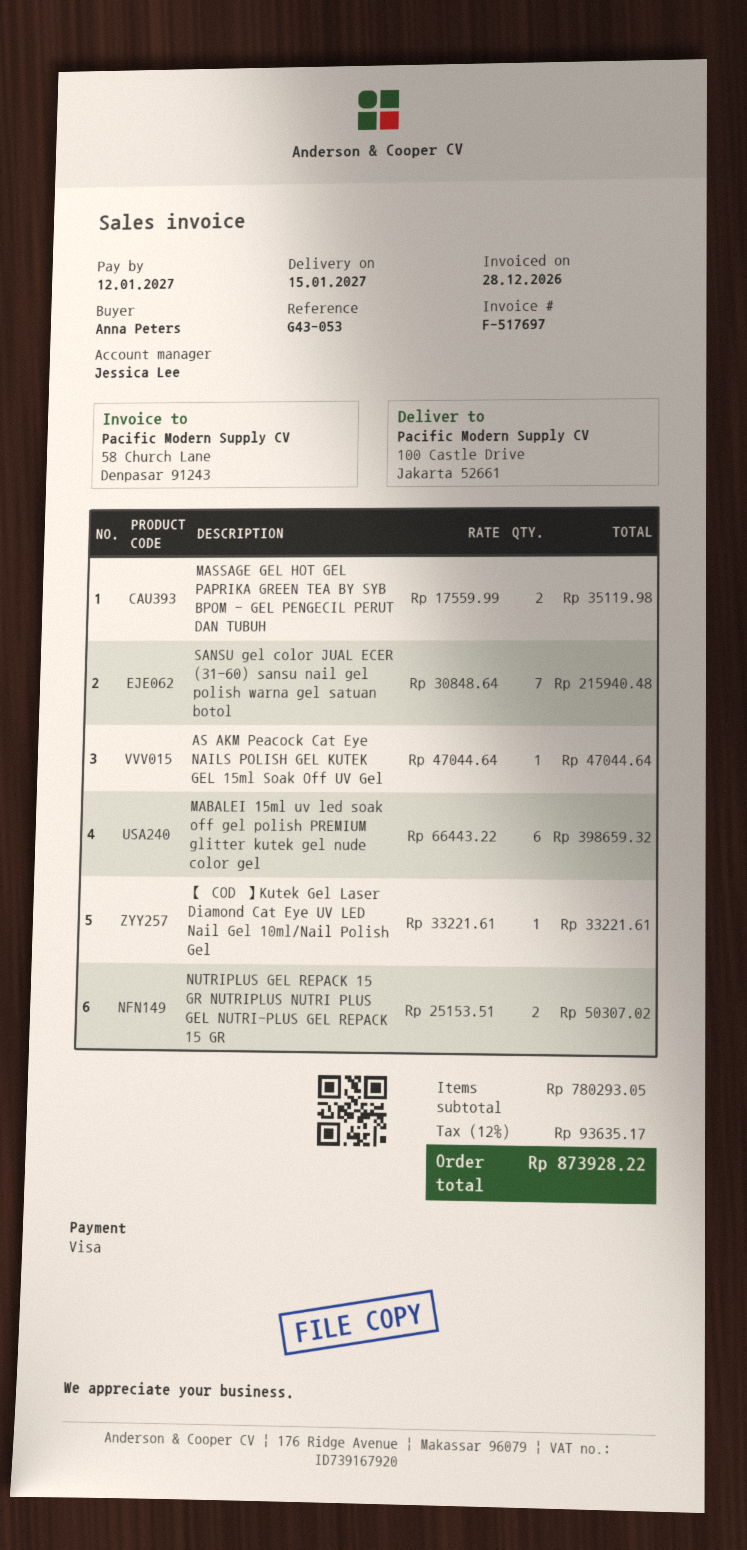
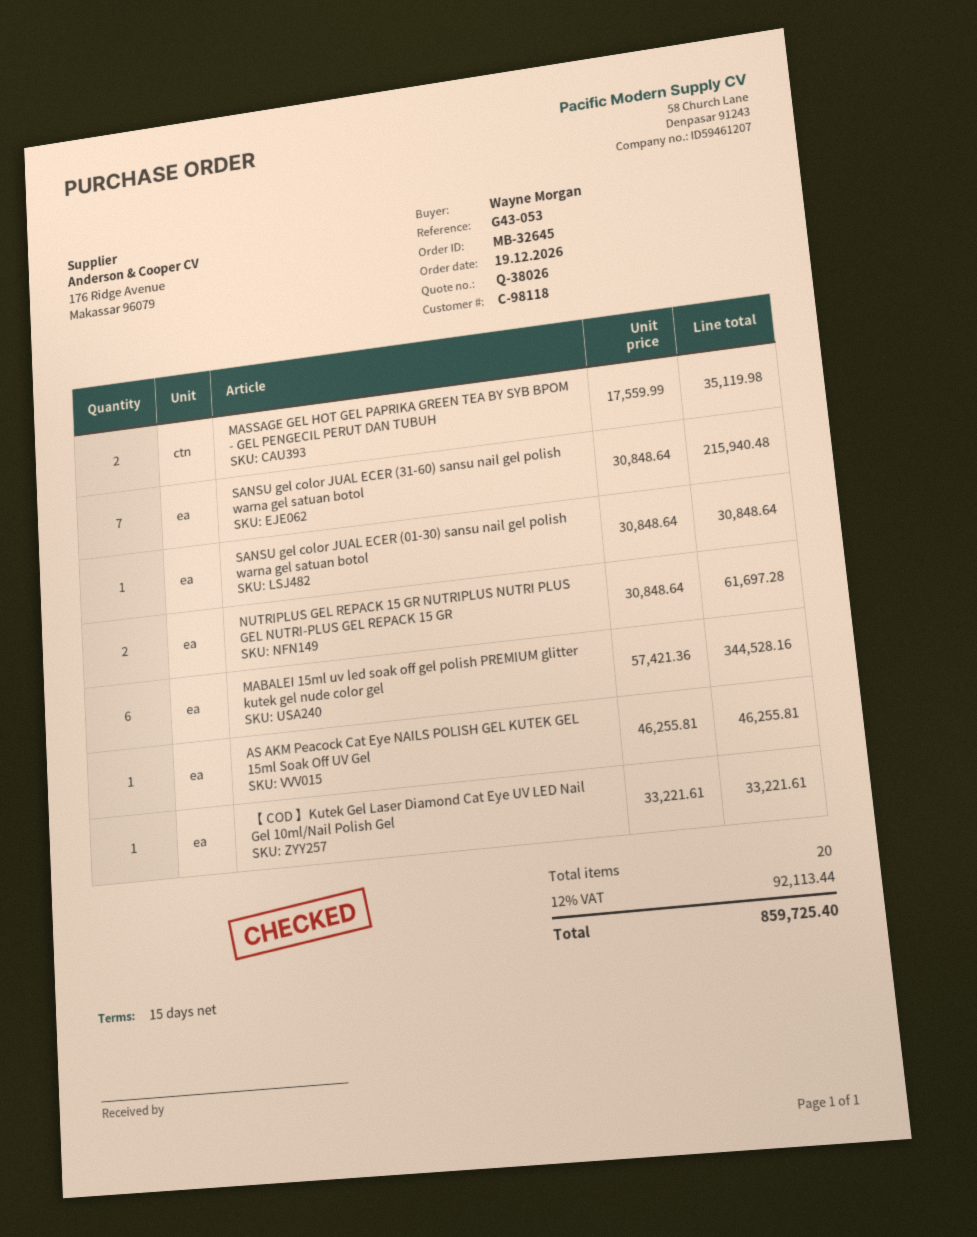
ordered by: Anna Peters -> Wayne Morgan
AS AKM Peacock Cat Eye NAILS POLISH GEL KUTEK GEL 15ml Soak Off UV Gel: 1 x 47044.64 = 47044.64 -> 1 x 46255.81 = 46255.81
MABALEI 15ml uv led soak off gel polish PREMIUM glitter kutek gel nude color gel: 6 x 66443.22 = 398659.32 -> 6 x 57421.36 = 344528.16
NUTRIPLUS GEL REPACK 15 GR NUTRIPLUS NUTRI PLUS GEL NUTRI-PLUS GEL REPACK 15 GR: 2 x 25153.51 = 50307.02 -> 2 x 30848.64 = 61697.28
SANSU gel color JUAL ECER (01-30) sansu nail gel polish warna gel satuan botol: none -> 1 x 30848.64 = 30848.64
tax: 12% = 93635.17 -> 12% = 92113.44
total: 873928.22 -> 859725.40

